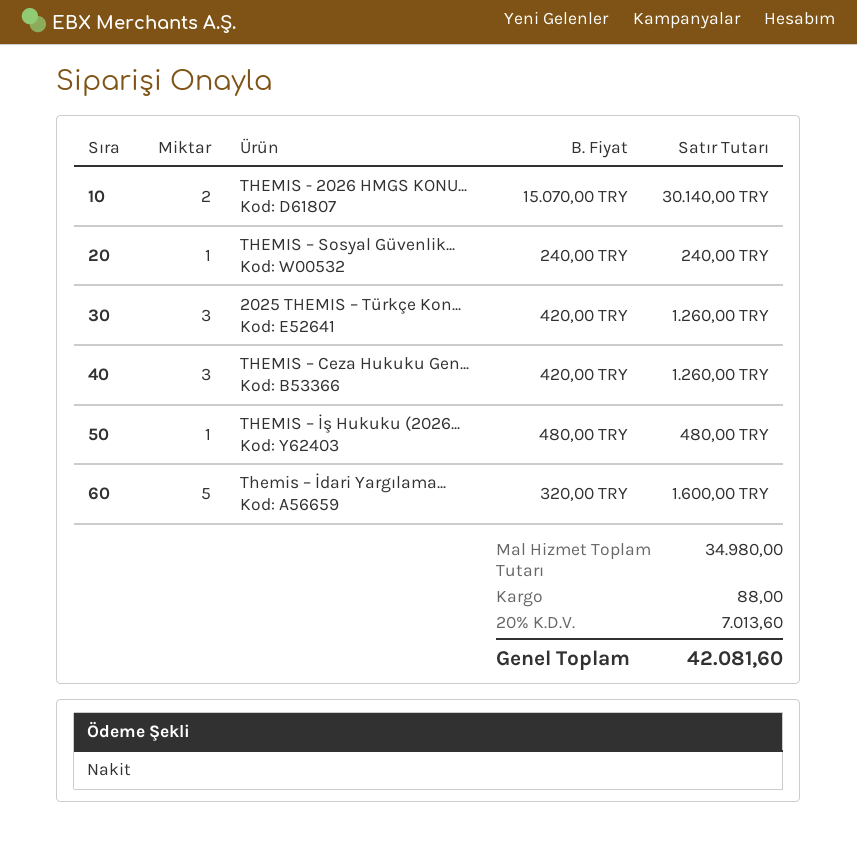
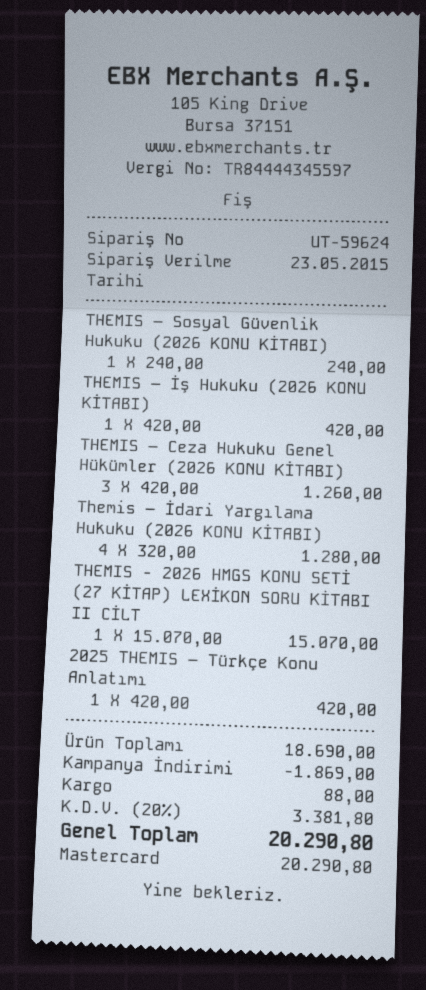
payment method: cash -> Mastercard
THEMIS - 2026 HMGS KONU...: 2 x 15070.00 = 30140.00 -> 1 x 15070.00 = 15070.00
2025 THEMIS – Türkçe Kon...: 3 x 420.00 = 1260.00 -> 1 x 420.00 = 420.00
THEMIS – İş Hukuku (2026...: 1 x 480.00 = 480.00 -> 1 x 420.00 = 420.00
Themis – İdari Yargılama...: 5 x 320.00 = 1600.00 -> 4 x 320.00 = 1280.00
subtotal: 34980.00 -> 18690.00
discount: none -> 1869.00
tax: 20% = 7013.60 -> 20% = 3381.80
total: 42081.60 -> 20290.80

